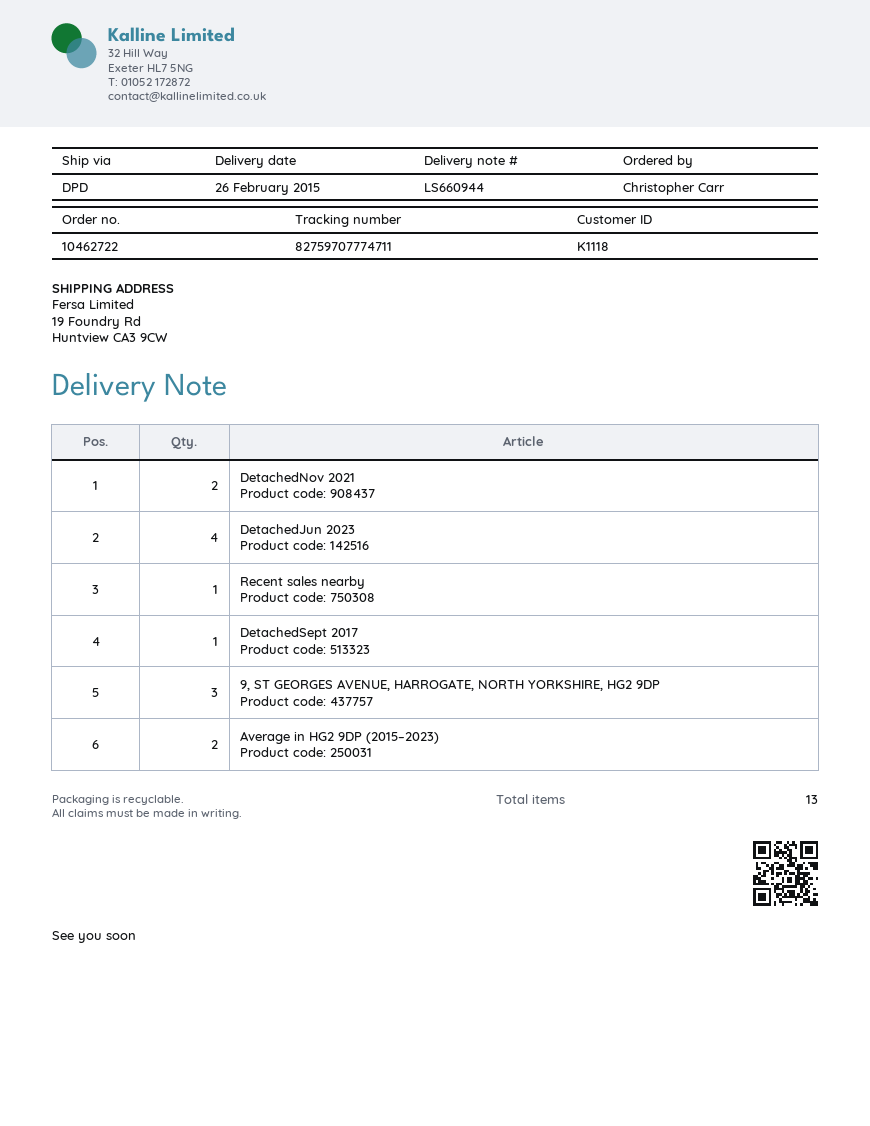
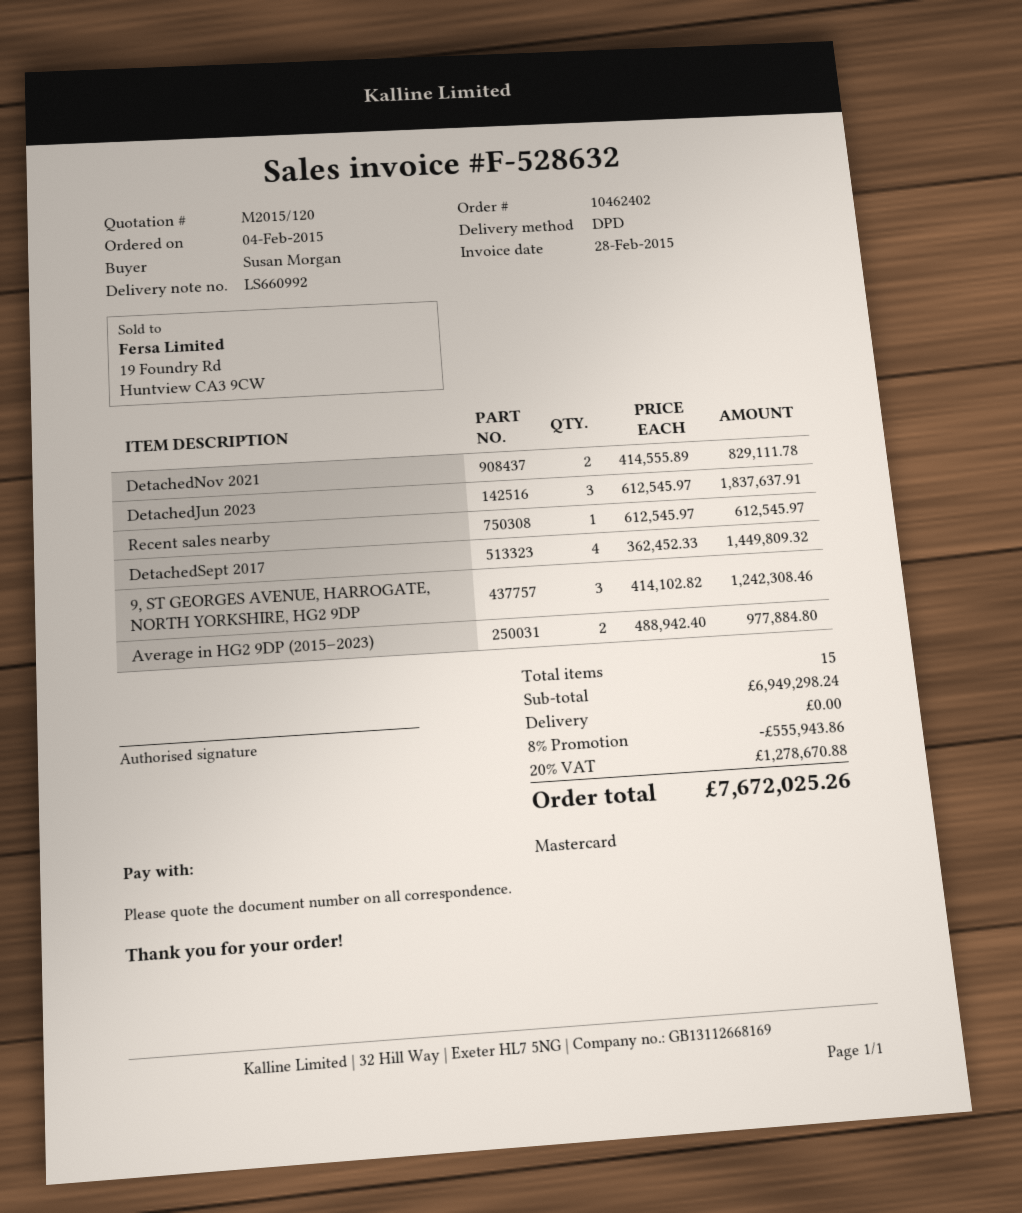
order number: 10462722 -> 10462402
delivery note number: LS660944 -> LS660992
ordered by: Christopher Carr -> Susan Morgan
DetachedJun 2023: 4 -> 3
DetachedSept 2017: 1 -> 4
total quantity: 13 -> 15

